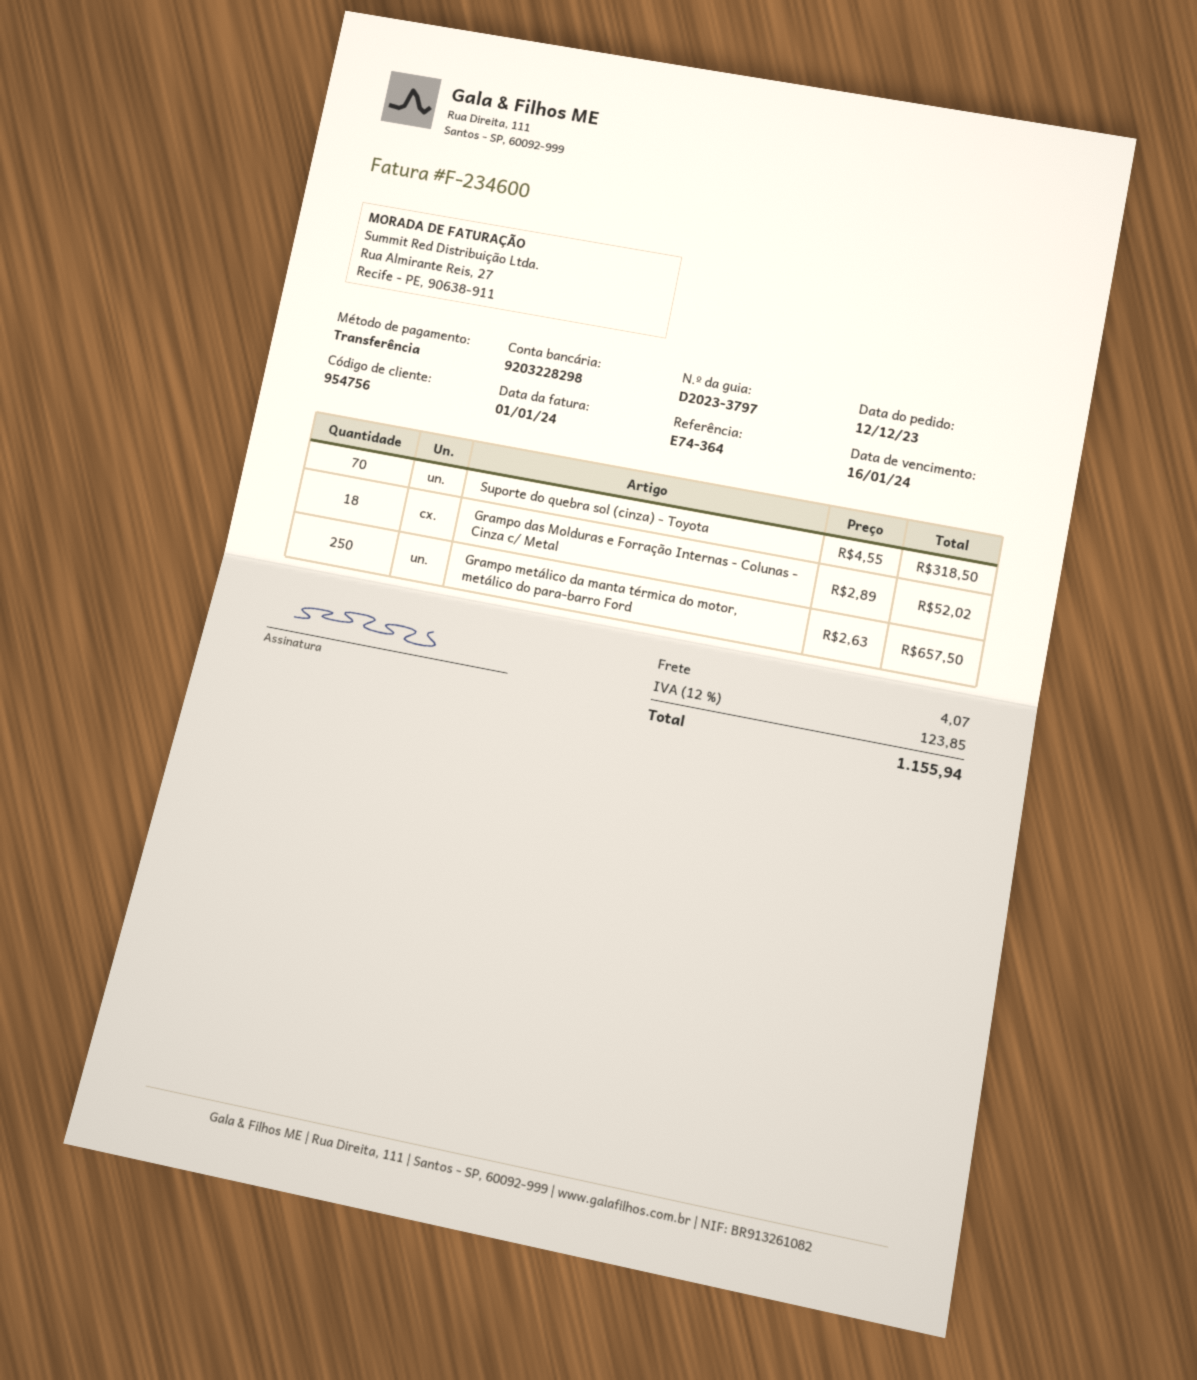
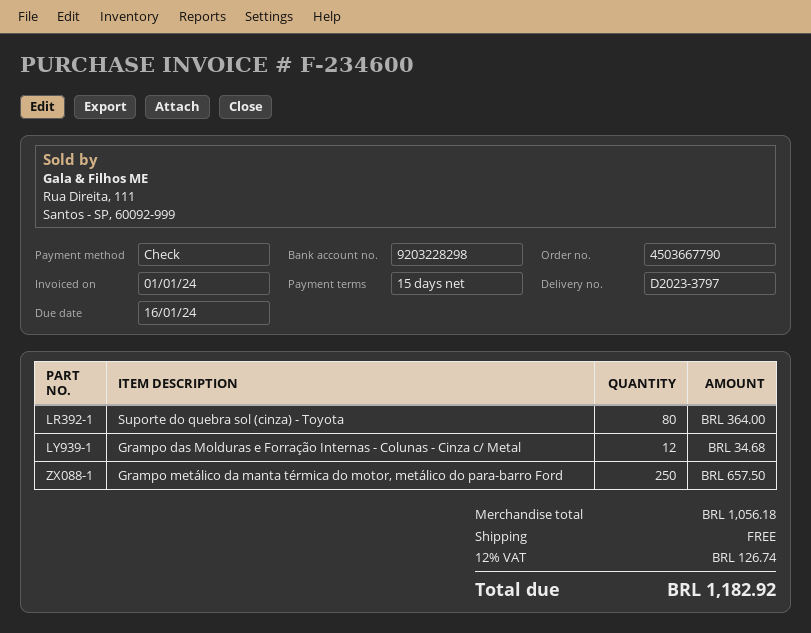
payment method: bank transfer -> cheque
Suporte do quebra sol (cinza) - Toyota: 70 for 318.50 -> 80 for 364.00
Grampo das Molduras e Forração Internas - Colunas - Cinza c/ Metal: 18 for 52.02 -> 12 for 34.68
shipping: 4.07 -> 0.00
tax: 12% = 123.85 -> 12% = 126.74
total: 1155.94 -> 1182.92

